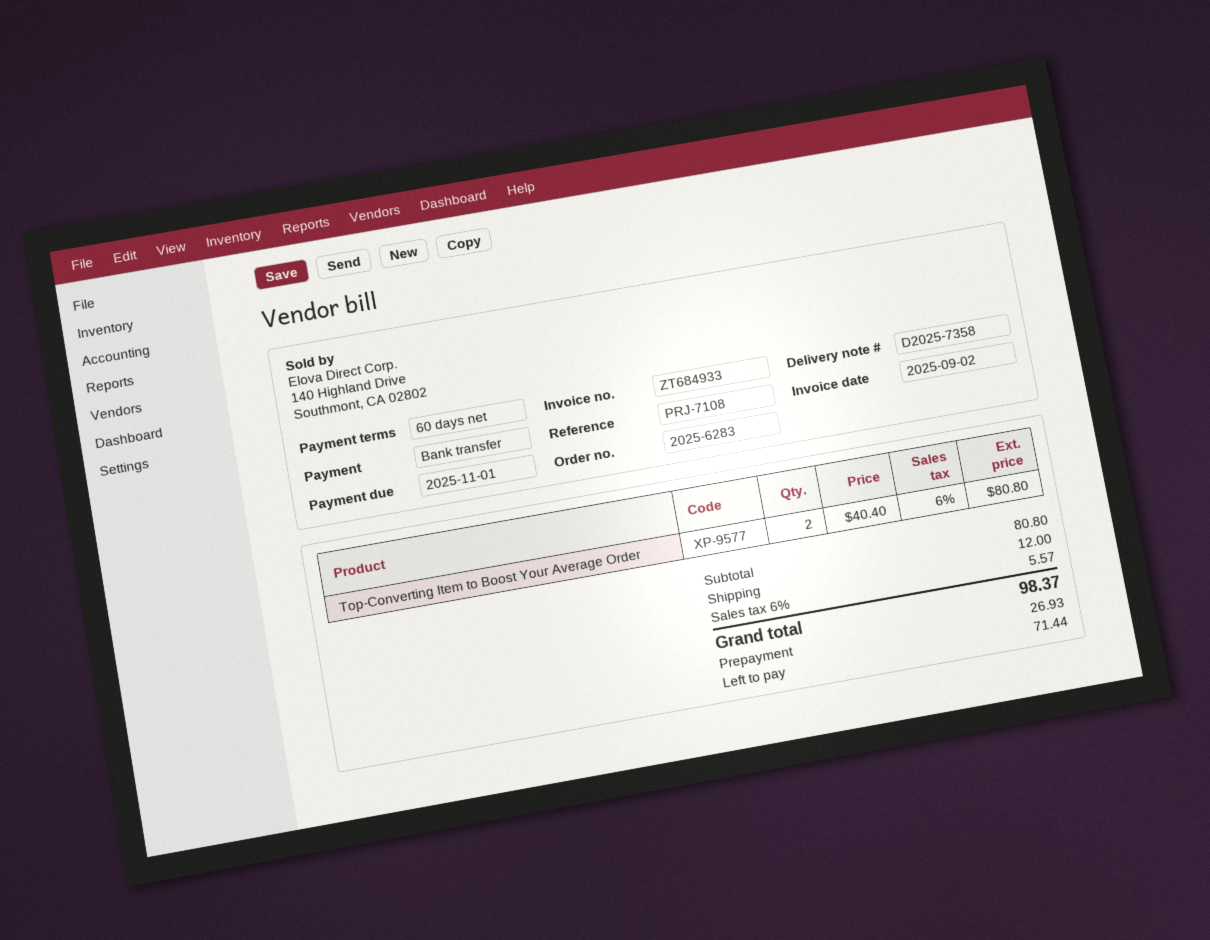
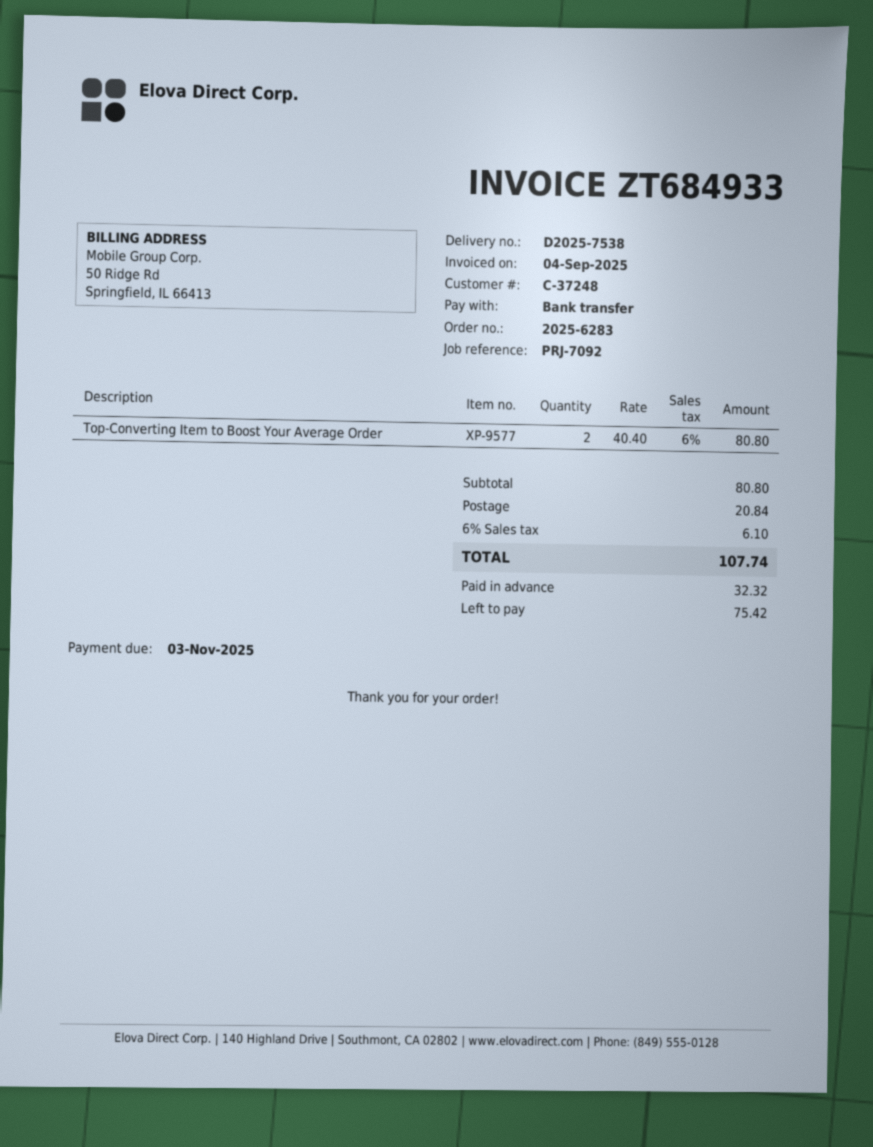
delivery note number: D2025-7358 -> D2025-7538
invoice date: 2025-09-02 -> 2025-09-04
due date: 2025-11-01 -> 2025-11-03
reference: PRJ-7108 -> PRJ-7092
shipping: 12.00 -> 20.84
tax: 6% = 5.57 -> 6% = 6.10
total: 98.37 -> 107.74
deposit: 26.93 -> 32.32
balance: 71.44 -> 75.42

